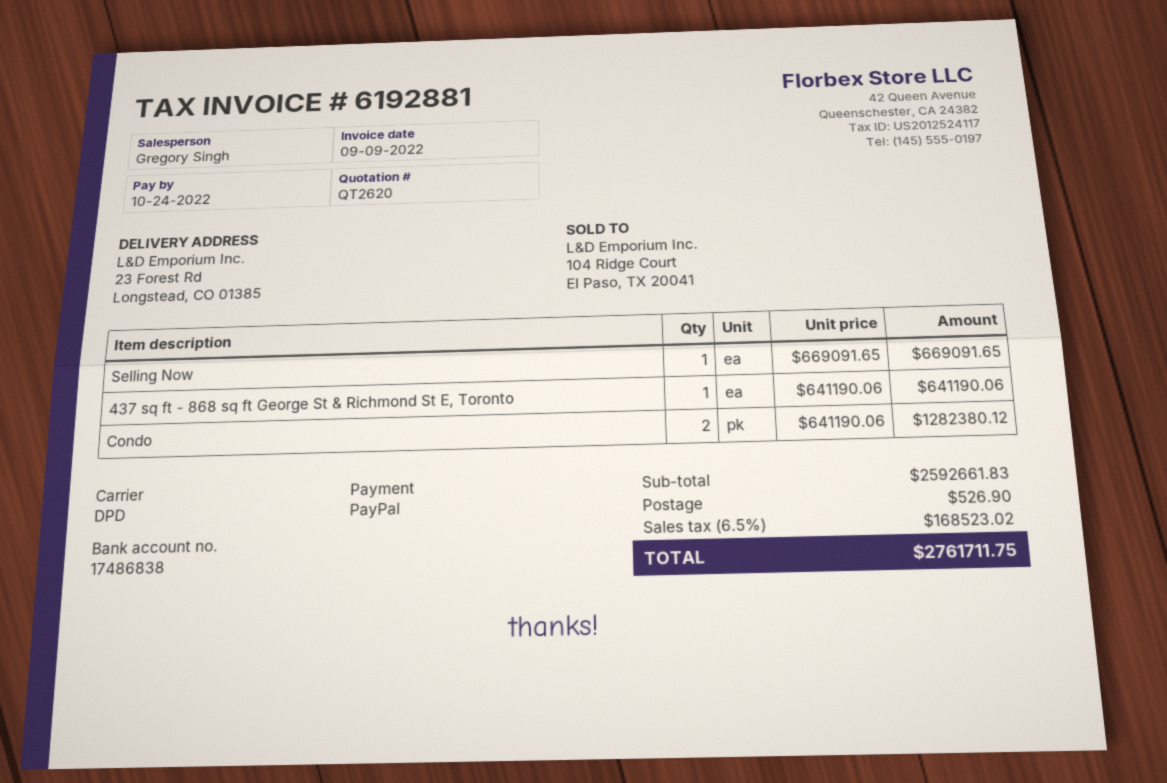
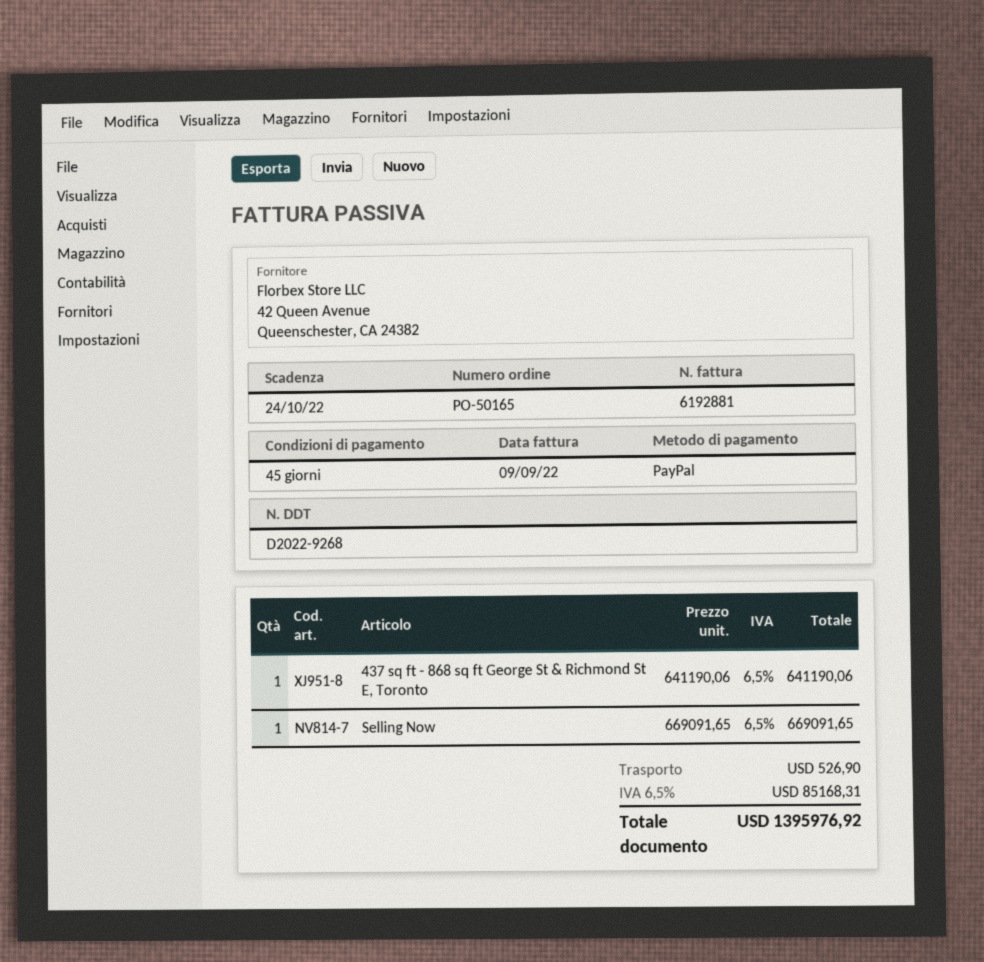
Condo: 2 x 641190.06 = 1282380.12 -> none
tax: 6.5% = 168523.02 -> 6.5% = 85168.31
total: 2761711.75 -> 1395976.92

